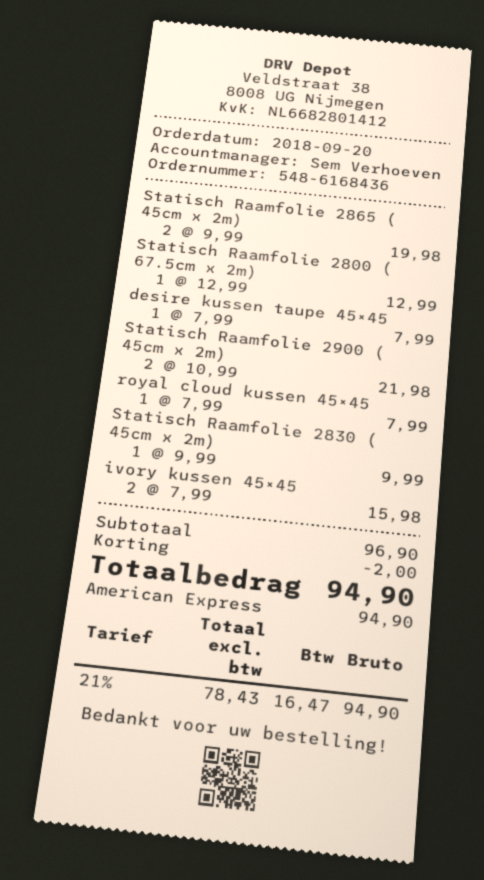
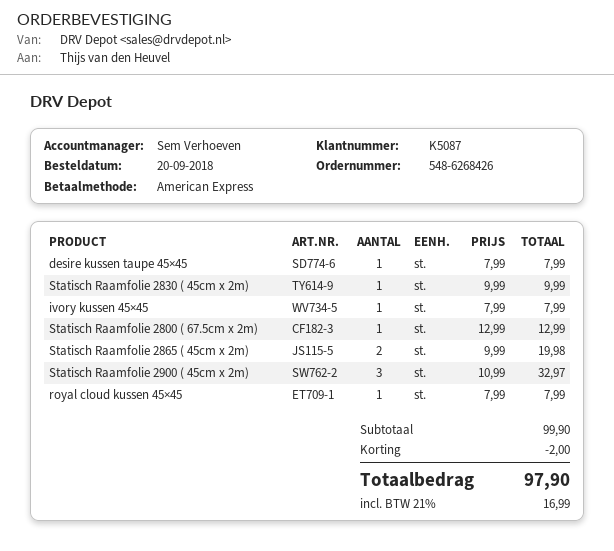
order number: 548-6168436 -> 548-6268426
Statisch Raamfolie 2900 ( 45cm x 2m): 2 x 10.99 = 21.98 -> 3 x 10.99 = 32.97
ivory kussen 45×45: 2 x 7.99 = 15.98 -> 1 x 7.99 = 7.99
subtotal: 96.90 -> 99.90
tax: 21% = 16.47 -> 21% = 16.99
total: 94.90 -> 97.90

